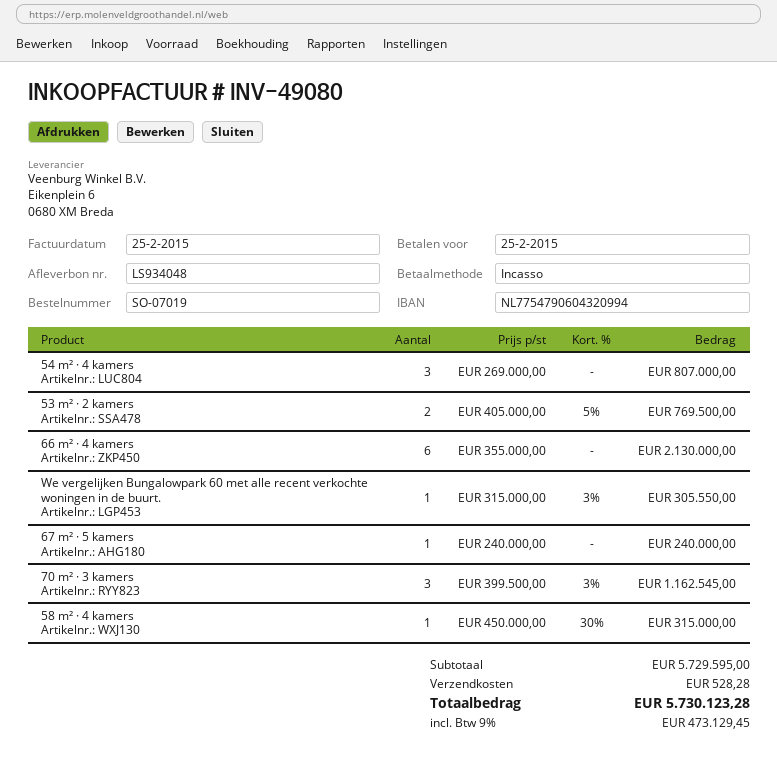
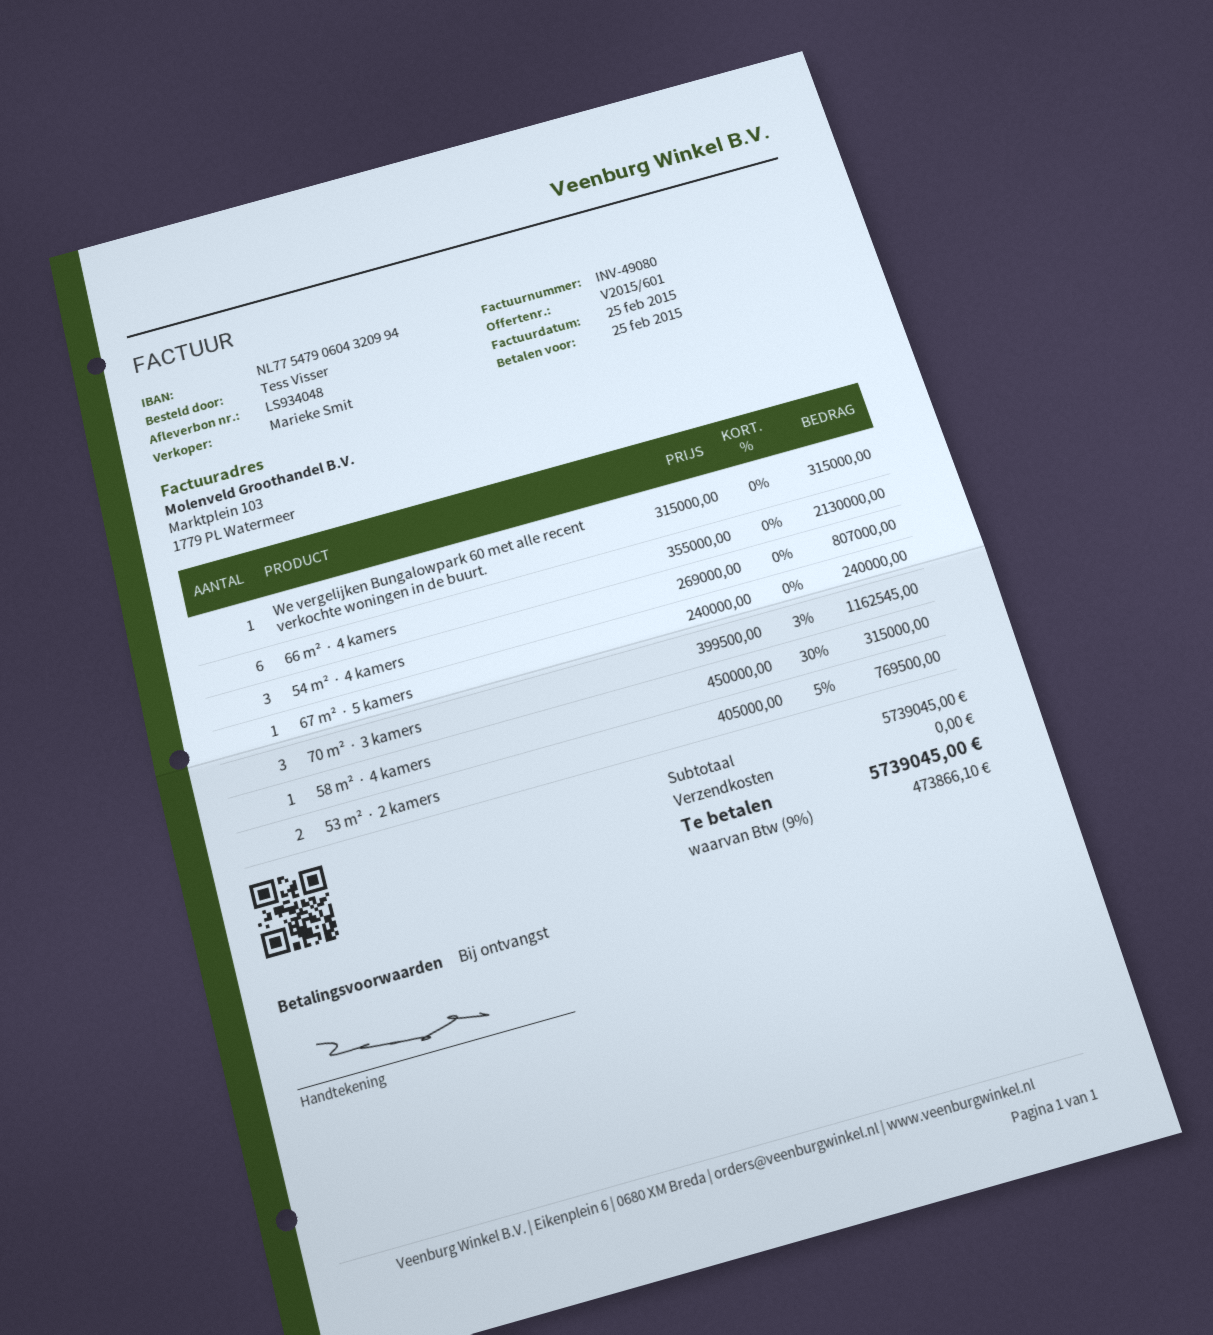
We vergelijken Bungalowpark 60 met alle recent verkochte woningen in de buurt.: 1 x 315000.00 - 3% = 305550.00 -> 1 x 315000.00 = 315000.00
subtotal: 5729595.00 -> 5739045.00
shipping: 528.28 -> 0.00
tax: 9% = 473129.45 -> 9% = 473866.10
total: 5730123.28 -> 5739045.00

